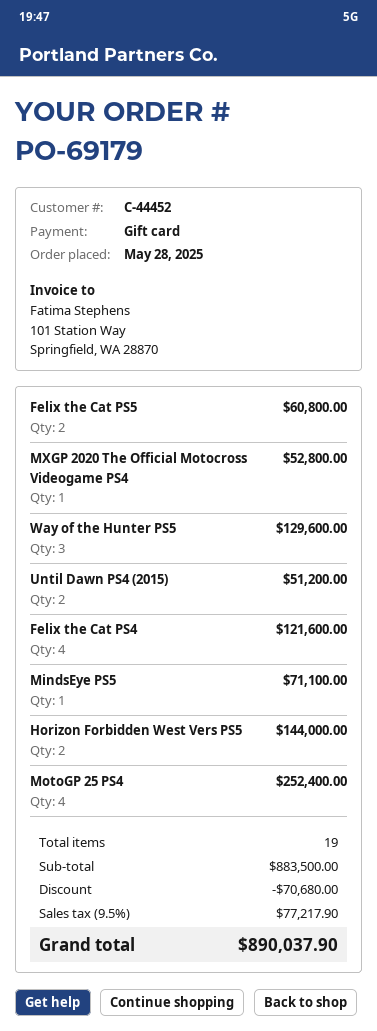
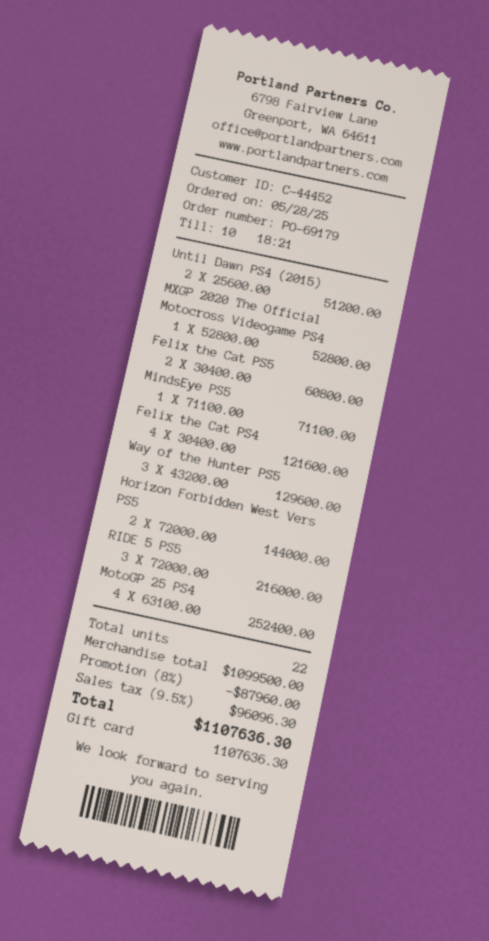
RIDE 5 PS5: none -> 3 for 216000.00
total quantity: 19 -> 22
subtotal: 883500.00 -> 1099500.00
discount: 70680.00 -> 87960.00
tax: 9.5% = 77217.90 -> 9.5% = 96096.30
total: 890037.90 -> 1107636.30

